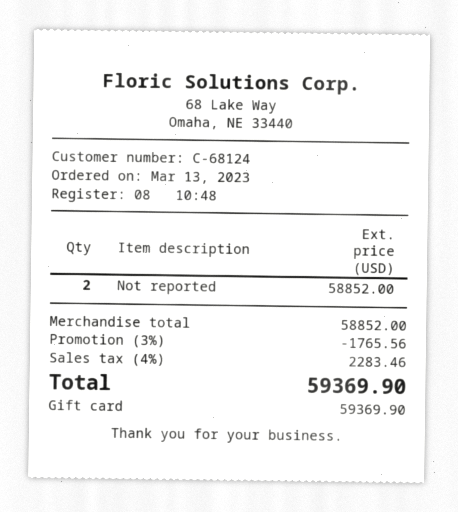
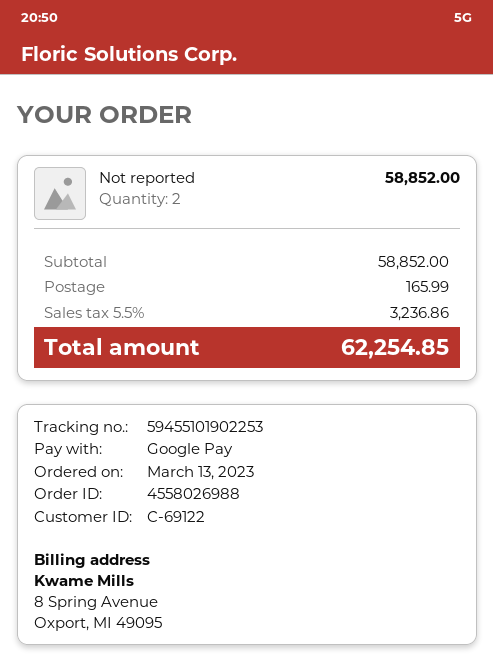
customer number: C-68124 -> C-69122
payment method: gift card -> Google Pay
discount: 3% = 1765.56 -> none
shipping: none -> 165.99
tax: 4% = 2283.46 -> 5.5% = 3236.86
total: 59369.90 -> 62254.85

